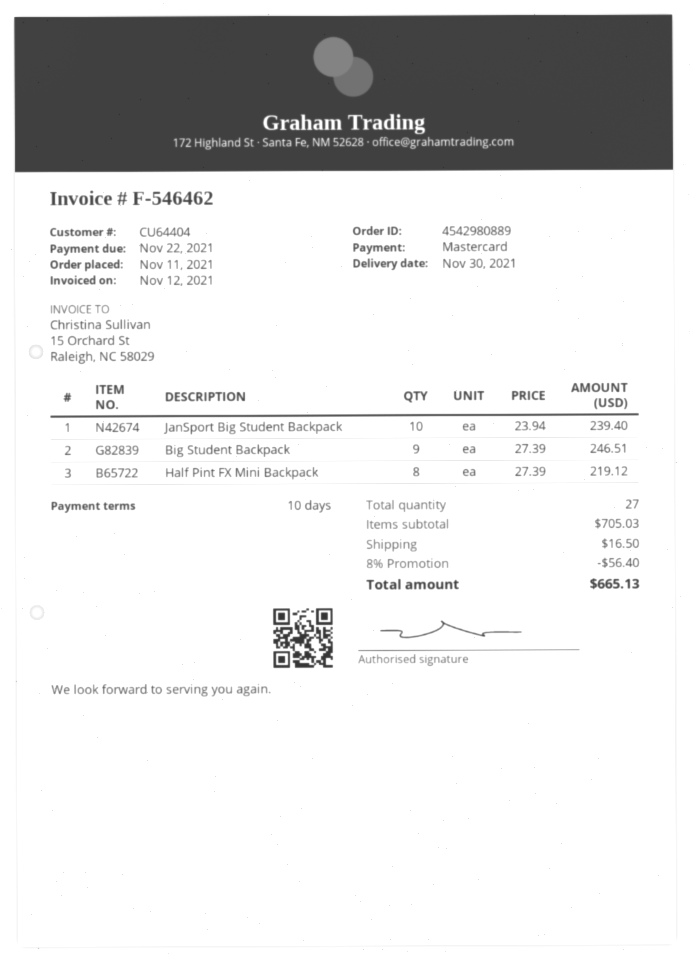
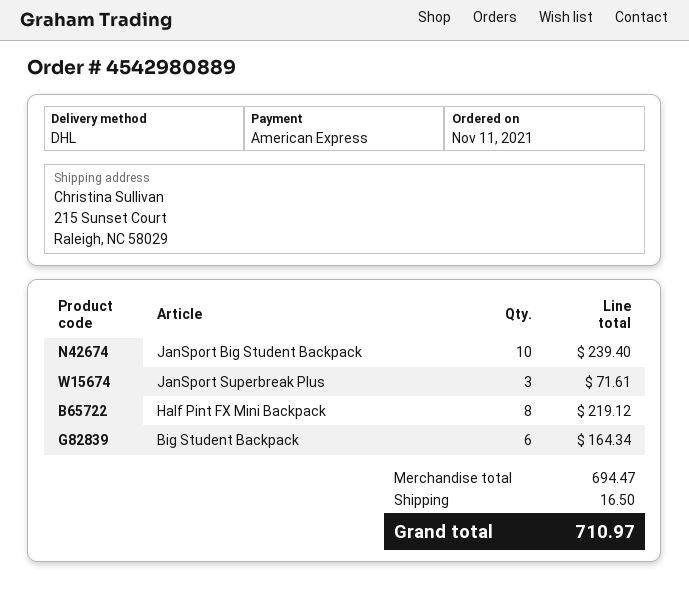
payment method: Mastercard -> American Express
Big Student Backpack: 9 for 246.51 -> 6 for 164.34
JanSport Superbreak Plus: none -> 3 for 71.61
subtotal: 705.03 -> 694.47
discount: 8% = 56.40 -> none
total: 665.13 -> 710.97

